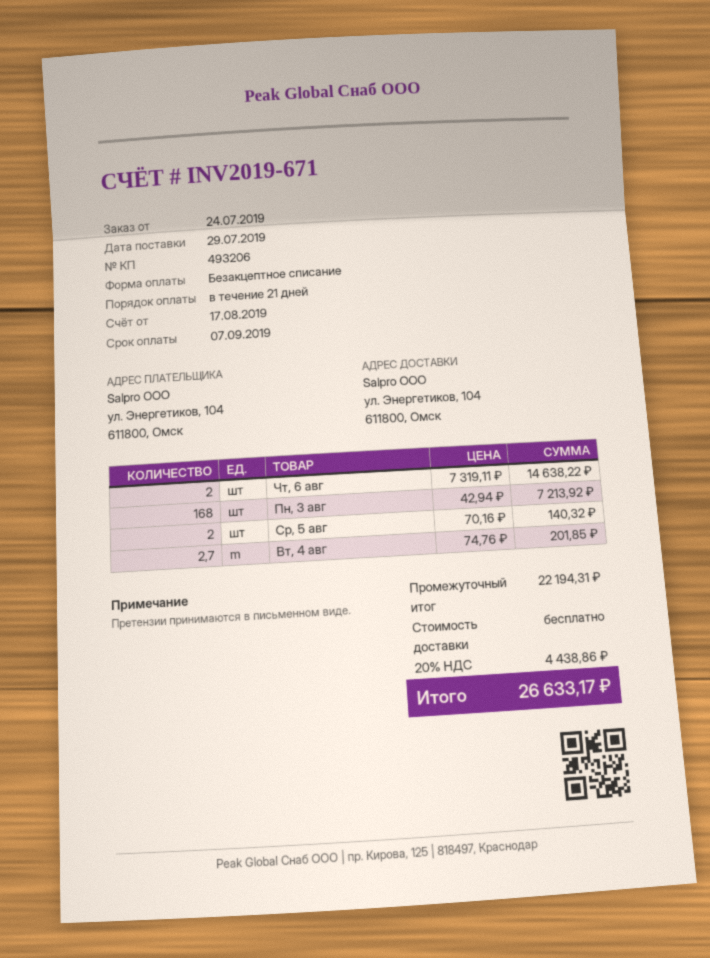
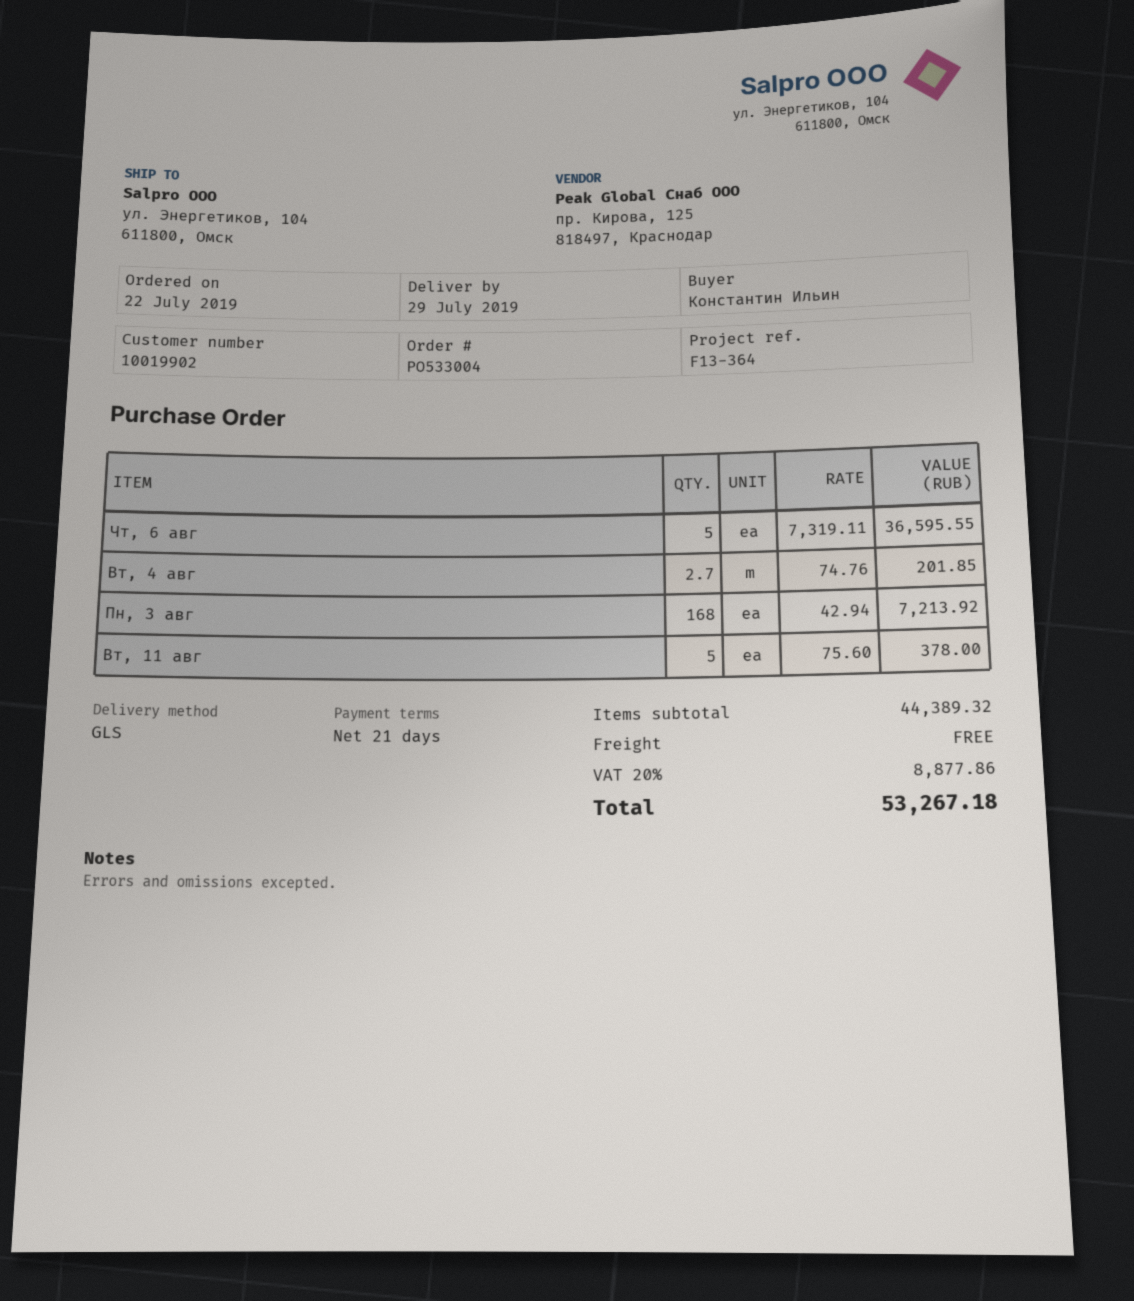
order date: 2019-07-24 -> 2019-07-22
Чт, 6 авг: 2 x 7319.11 = 14638.22 -> 5 x 7319.11 = 36595.55
Ср, 5 авг: 2 x 70.16 = 140.32 -> none
Вт, 11 авг: none -> 5 x 75.60 = 378.00
subtotal: 22194.31 -> 44389.32
tax: 20% = 4438.86 -> 20% = 8877.86
total: 26633.17 -> 53267.18

